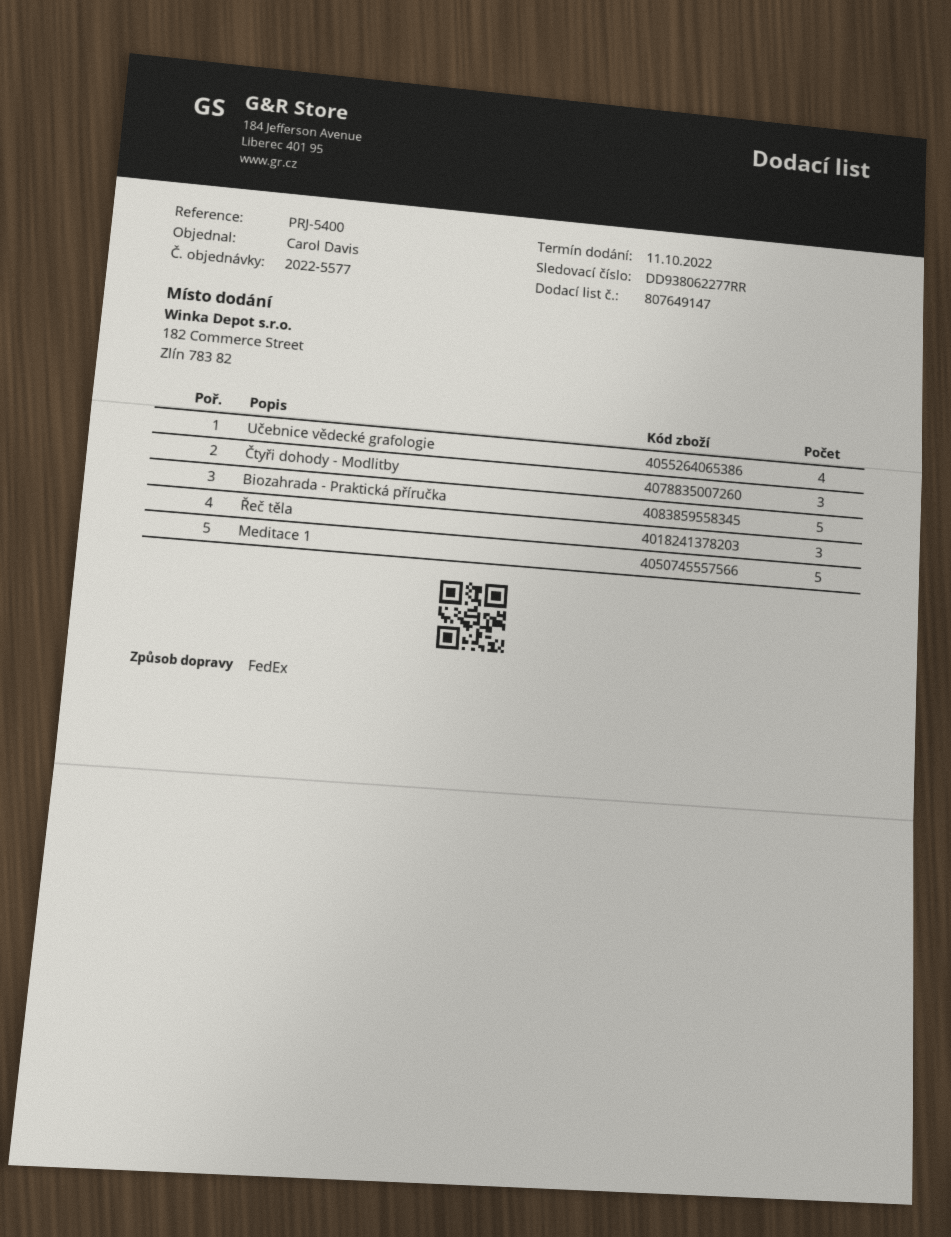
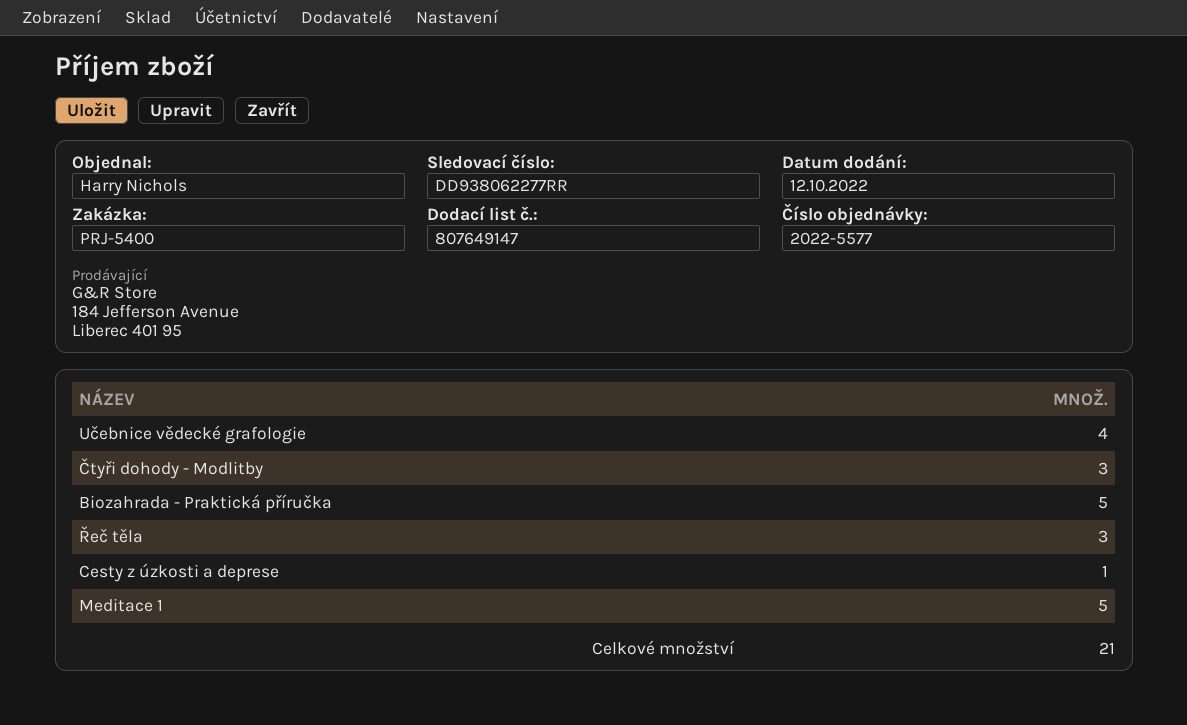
delivery date: 2022-10-11 -> 2022-10-12
ordered by: Carol Davis -> Harry Nichols
Cesty z úzkosti a deprese: none -> 1

